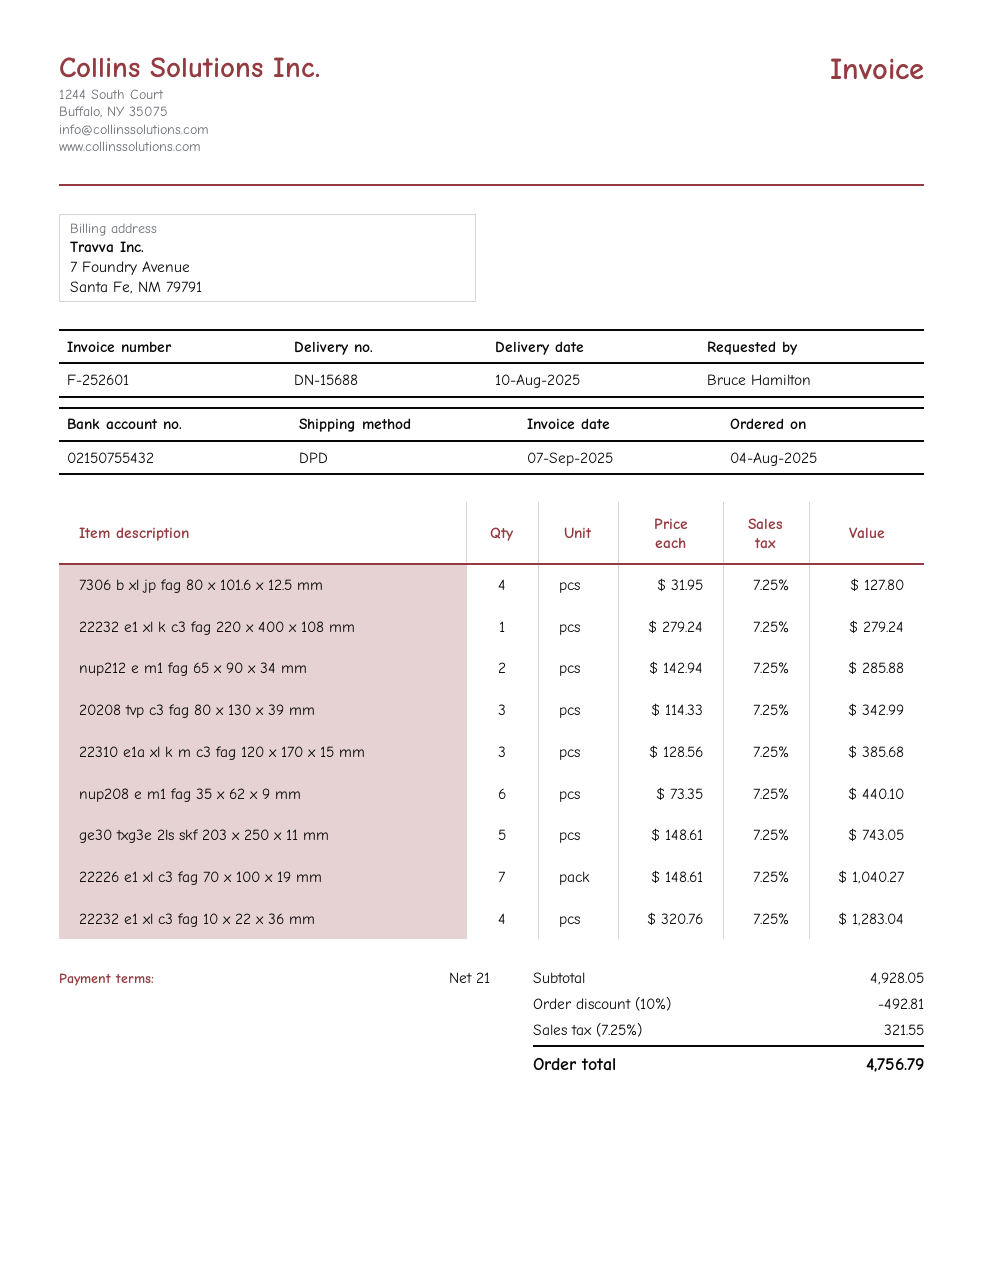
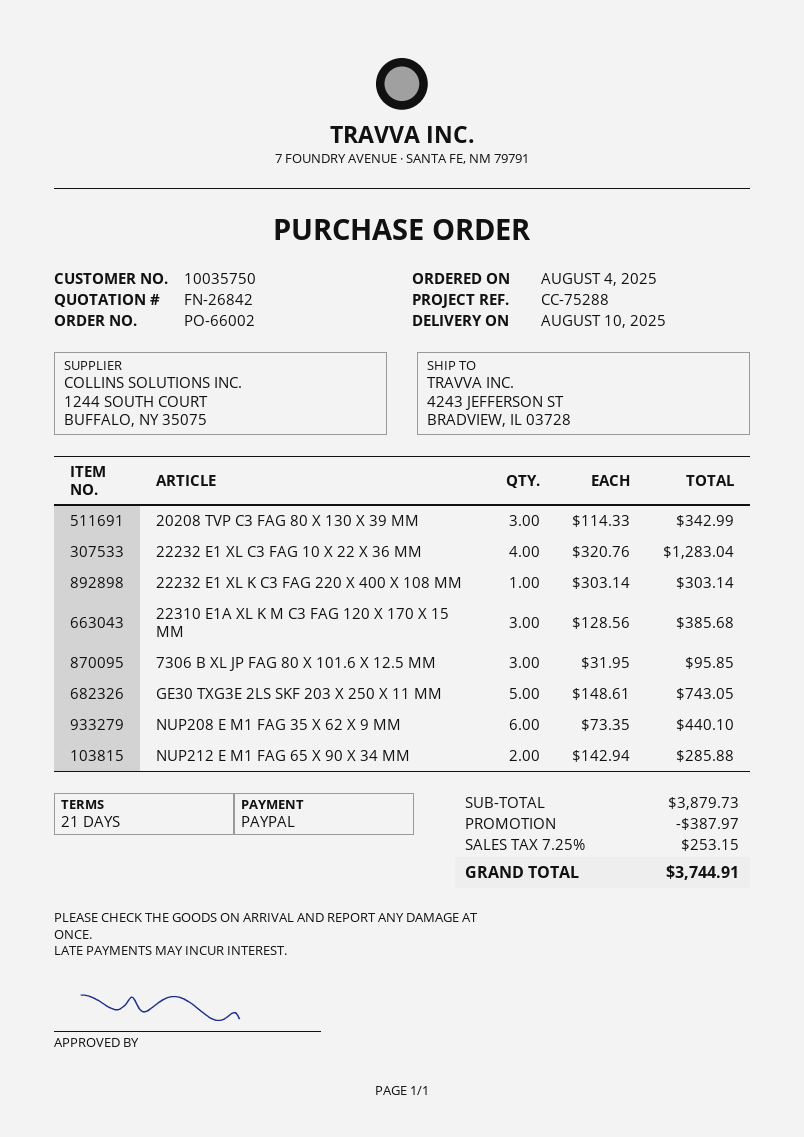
7306 b xl jp fag 80 x 101.6 x 12.5 mm: 4 x 31.95 = 127.80 -> 3 x 31.95 = 95.85
22232 e1 xl k c3 fag 220 x 400 x 108 mm: 1 x 279.24 = 279.24 -> 1 x 303.14 = 303.14
22226 e1 xl c3 fag 70 x 100 x 19 mm: 7 x 148.61 = 1040.27 -> none
subtotal: 4928.05 -> 3879.73
discount: 492.81 -> 387.97
tax: 7.25% = 321.55 -> 7.25% = 253.15
total: 4756.79 -> 3744.91

